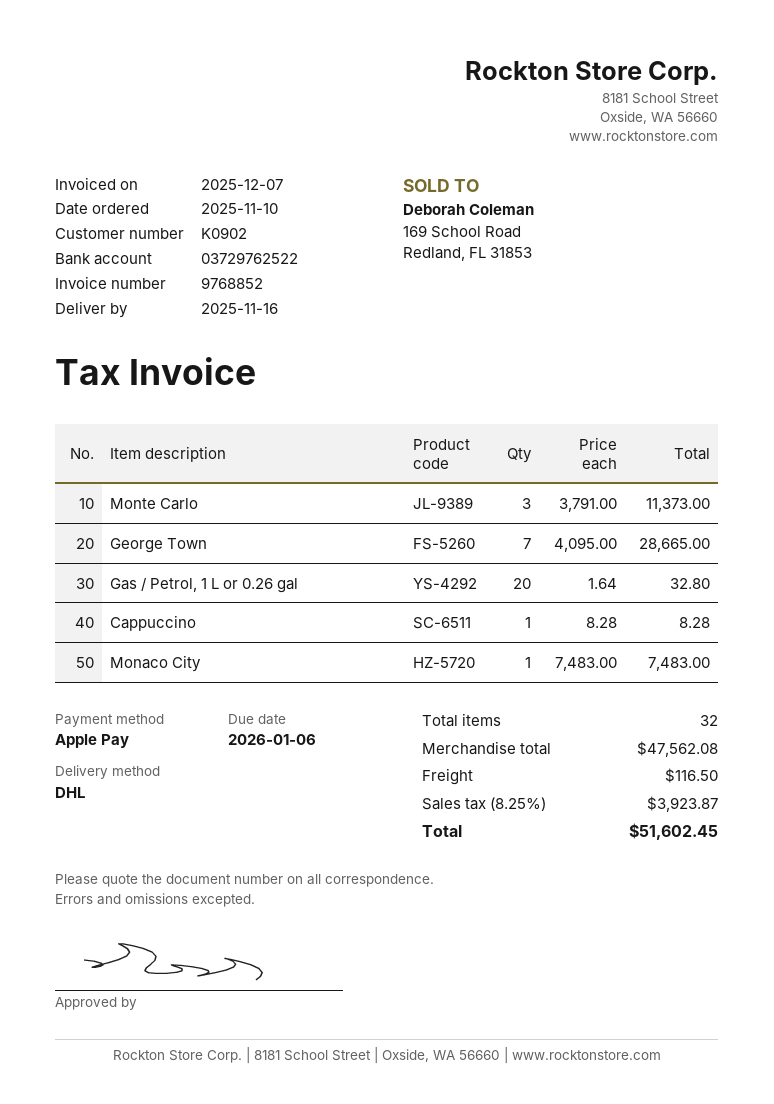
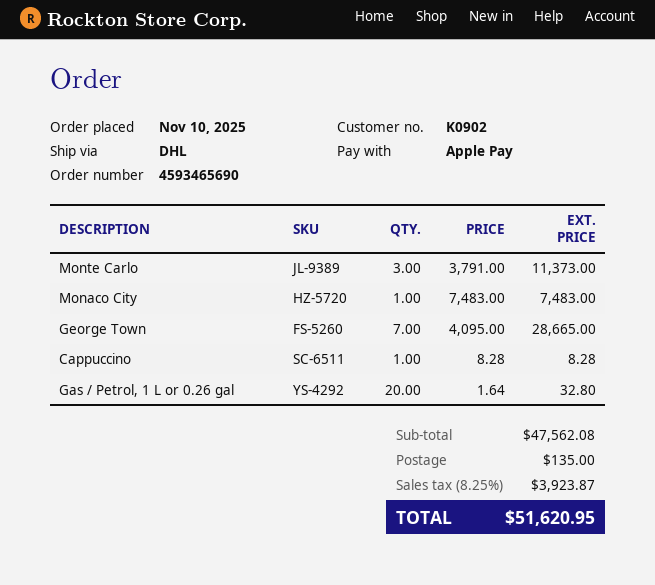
shipping: 116.50 -> 135.00
total: 51602.45 -> 51620.95

